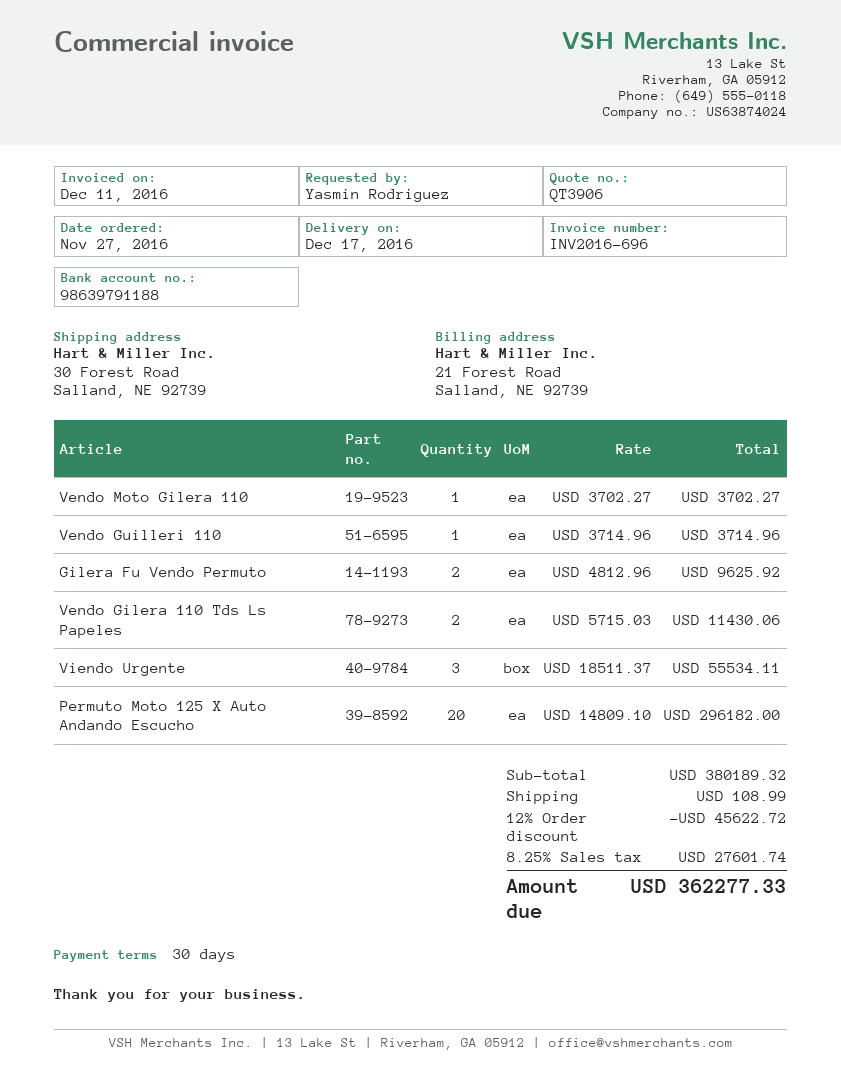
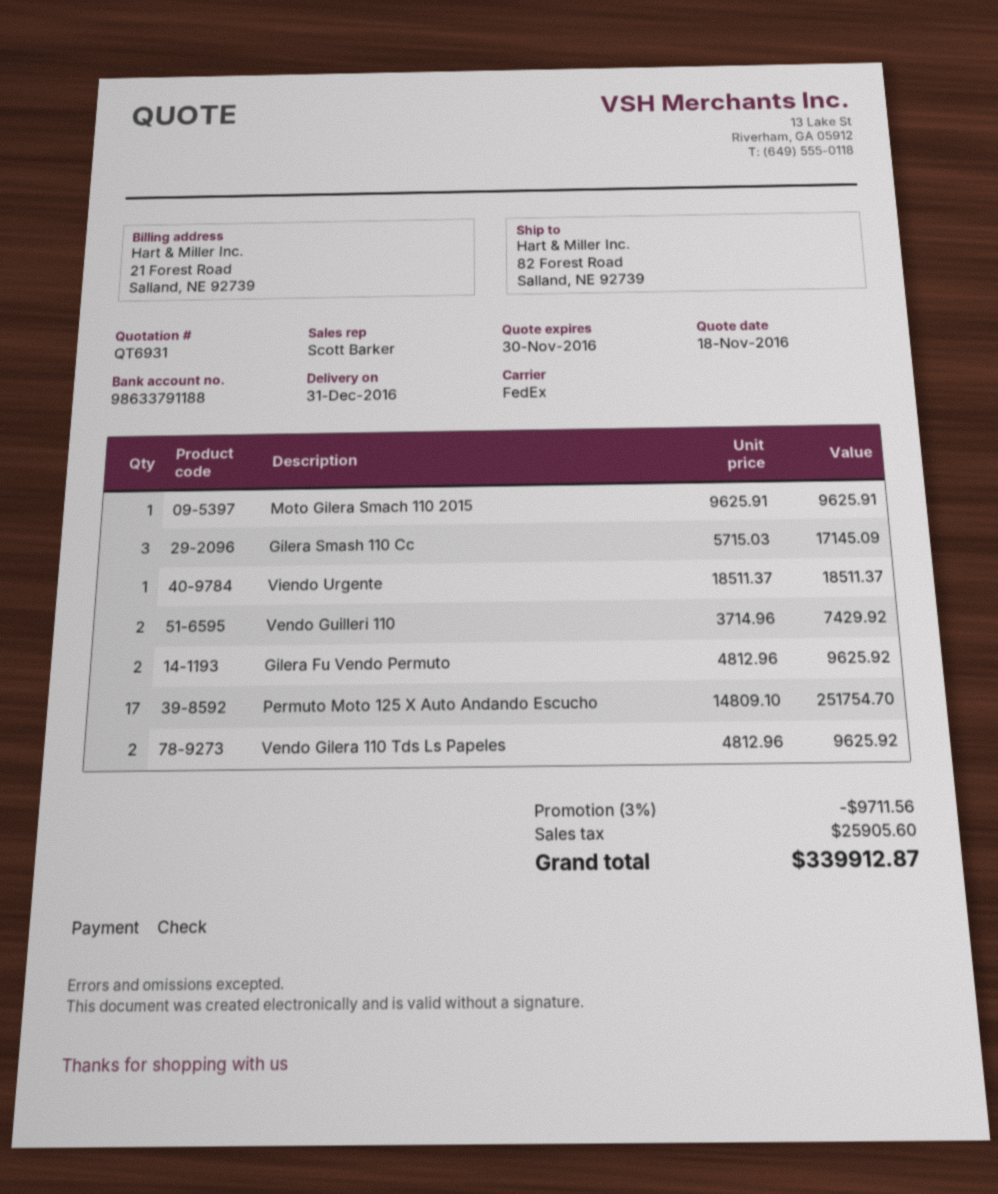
quote number: QT3906 -> QT6931
delivery date: 2016-12-17 -> 2016-12-31
bank account: 98639791188 -> 98633791188
ship to: 30 Forest Road, Salland, NE 92739 -> 82 Forest Road, Salland, NE 92739
Vendo Moto Gilera 110: 1 x 3702.27 = 3702.27 -> none
Vendo Guilleri 110: 1 x 3714.96 = 3714.96 -> 2 x 3714.96 = 7429.92
Vendo Gilera 110 Tds Ls Papeles: 2 x 5715.03 = 11430.06 -> 2 x 4812.96 = 9625.92
Viendo Urgente: 3 x 18511.37 = 55534.11 -> 1 x 18511.37 = 18511.37
Permuto Moto 125 X Auto Andando Escucho: 20 x 14809.10 = 296182.00 -> 17 x 14809.10 = 251754.70
Moto Gilera Smach 110 2015: none -> 1 x 9625.91 = 9625.91
Gilera Smash 110 Cc: none -> 3 x 5715.03 = 17145.09
discount: 12% = 45622.72 -> 3% = 9711.56
shipping: 108.99 -> none
tax: 27601.74 -> 25905.60
total: 362277.33 -> 339912.87

